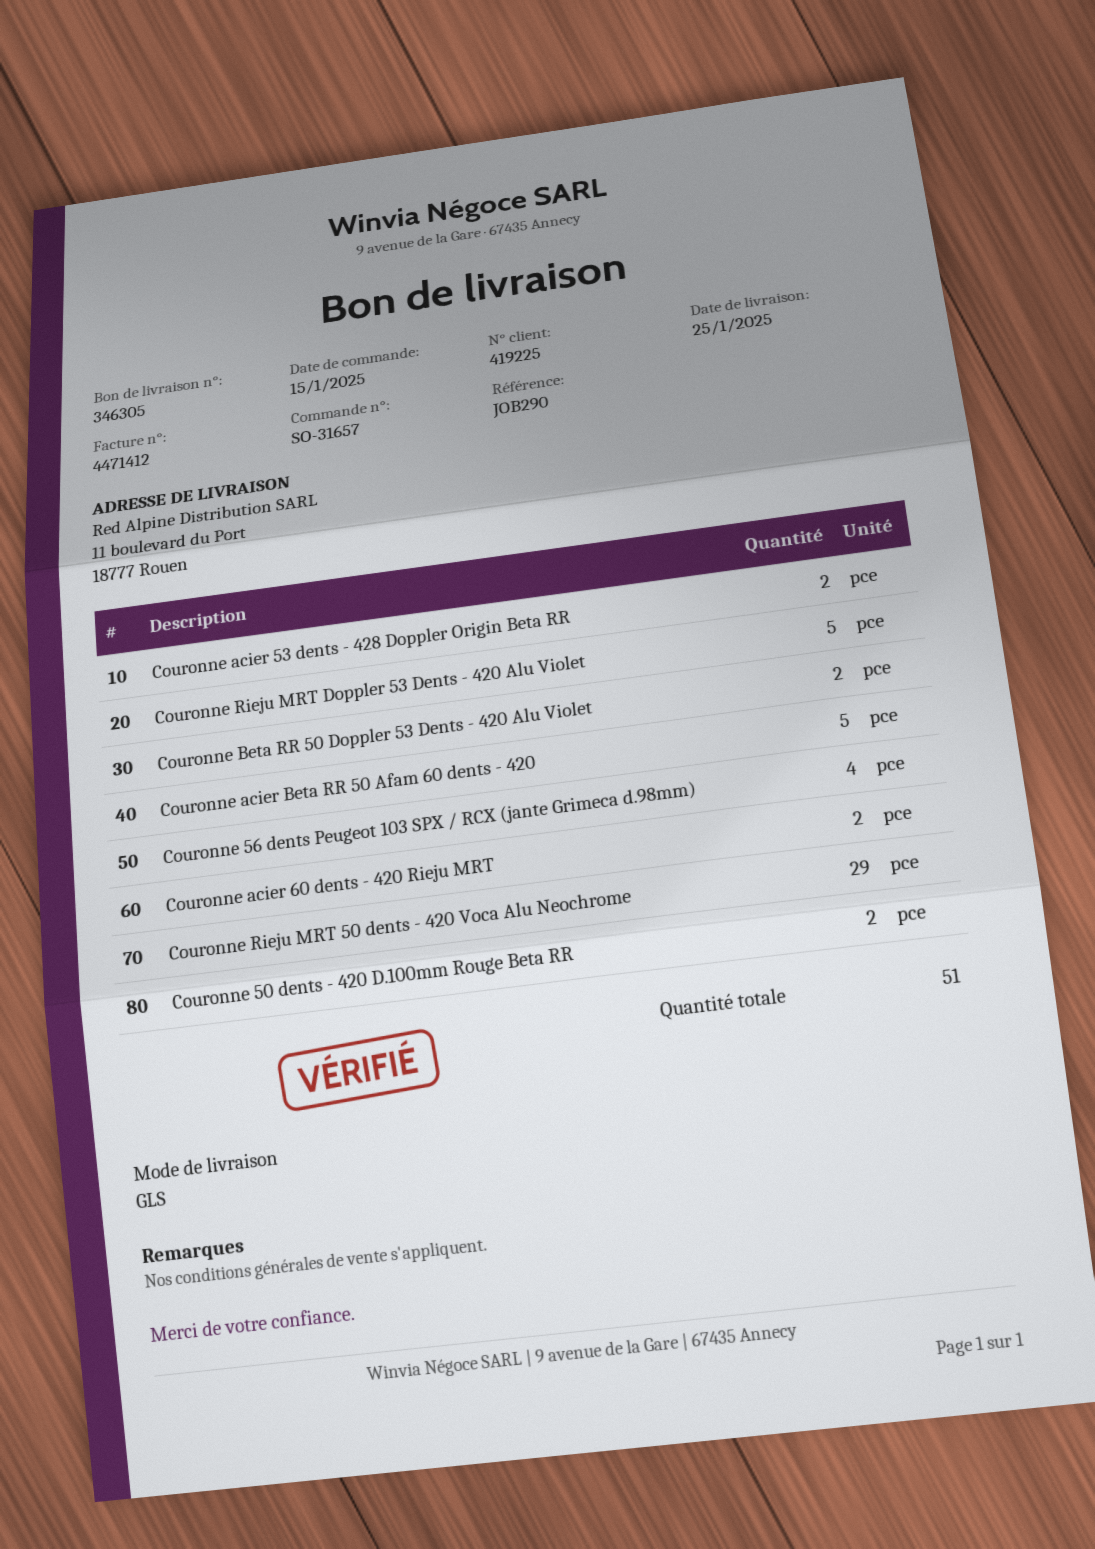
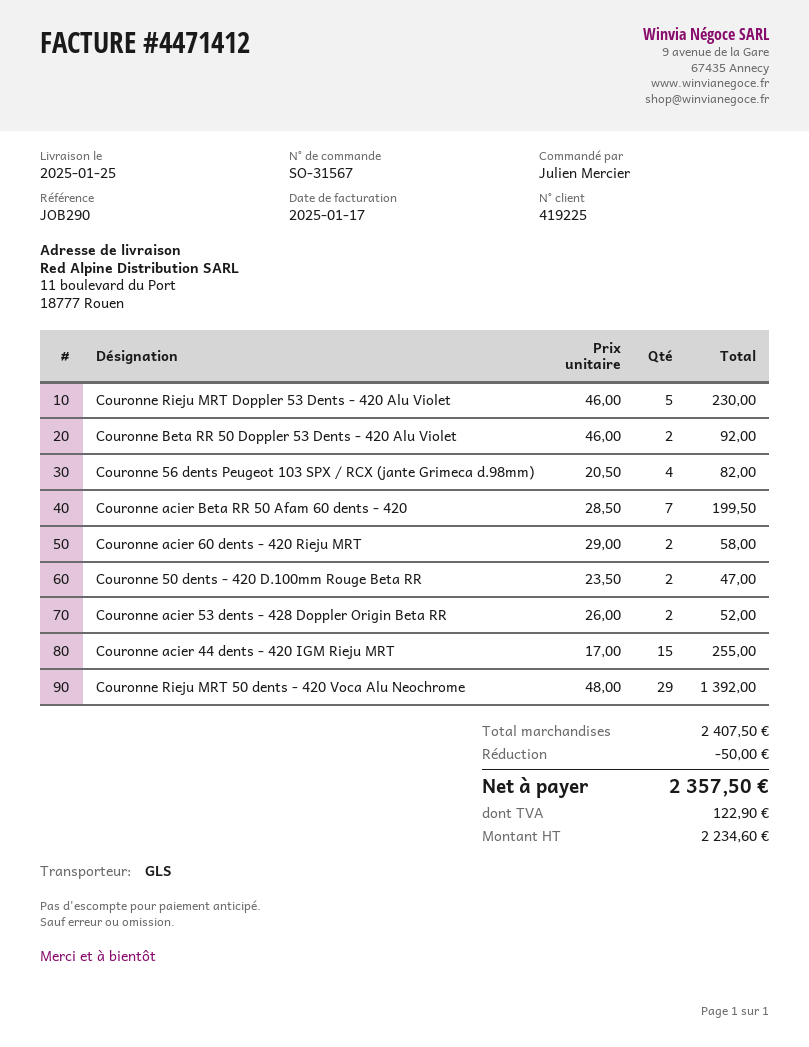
order number: SO-31657 -> SO-31567
Couronne acier Beta RR 50 Afam 60 dents - 420: 5 -> 7
Couronne acier 44 dents - 420 IGM Rieju MRT: none -> 15

